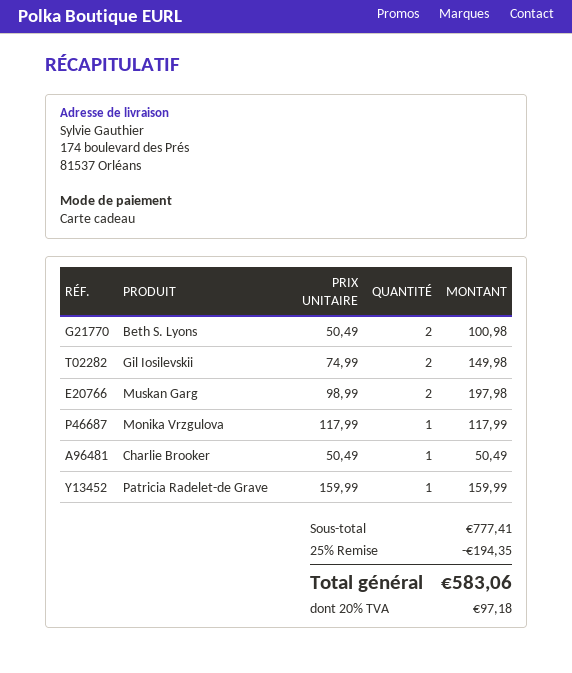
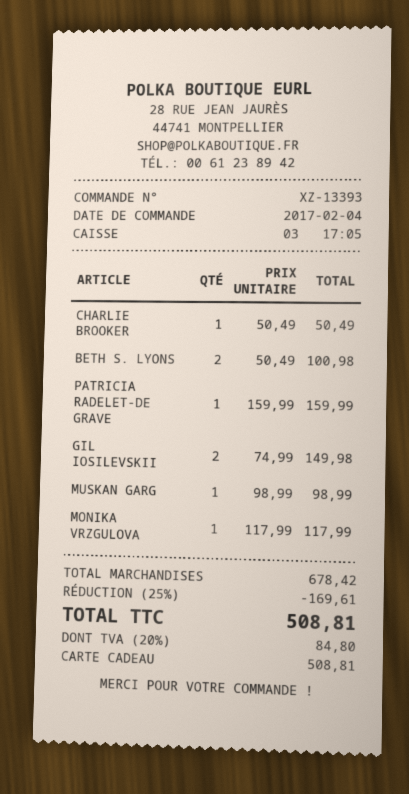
Muskan Garg: 2 x 98.99 = 197.98 -> 1 x 98.99 = 98.99
subtotal: 777.41 -> 678.42
discount: 25% = 194.35 -> 25% = 169.61
tax: 20% = 97.18 -> 20% = 84.80
total: 583.06 -> 508.81

